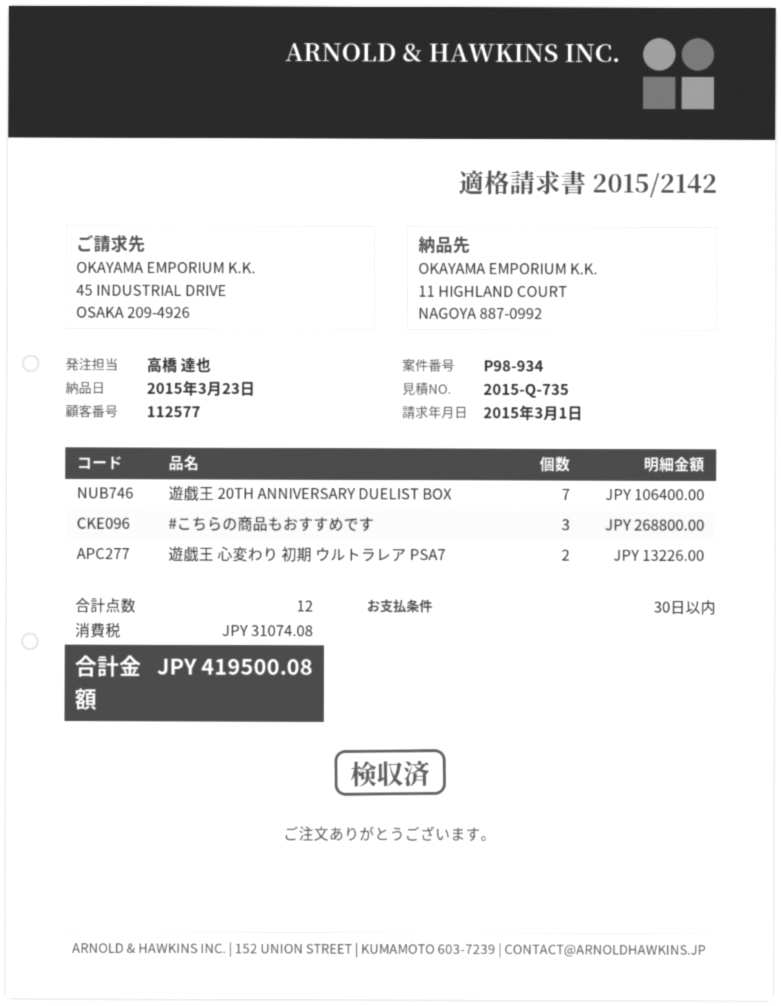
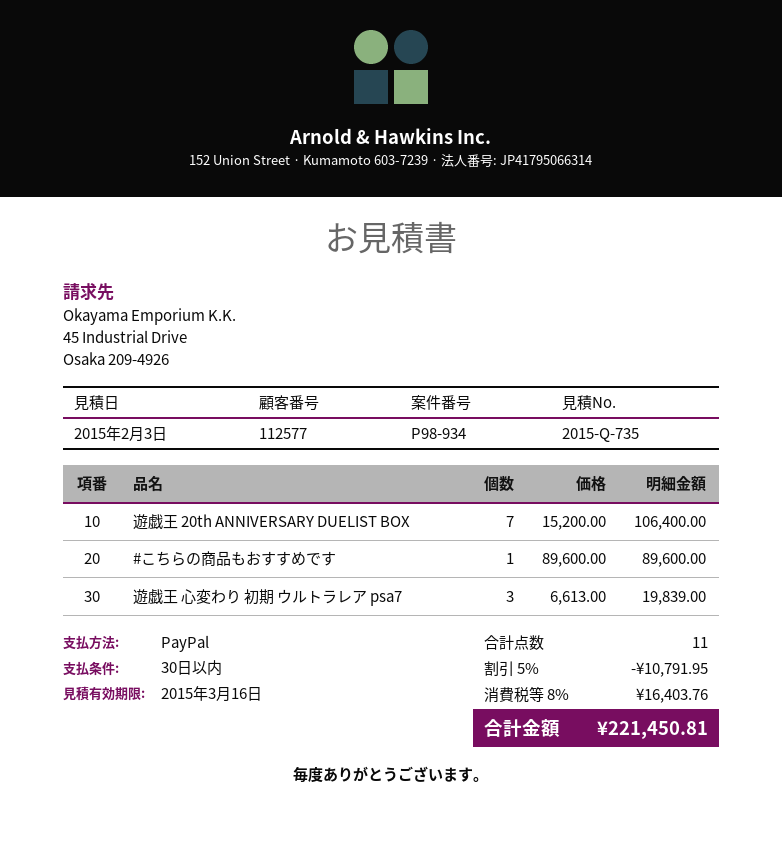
#こちらの商品もおすすめです: 3 for 268800.00 -> 1 for 89600.00
遊戯王 心変わり 初期 ウルトラレア PSA7: 2 for 13226.00 -> 3 for 19839.00
total quantity: 12 -> 11
discount: none -> 5% = 10791.95
tax: 31074.08 -> 16403.76
total: 419500.08 -> 221450.81

